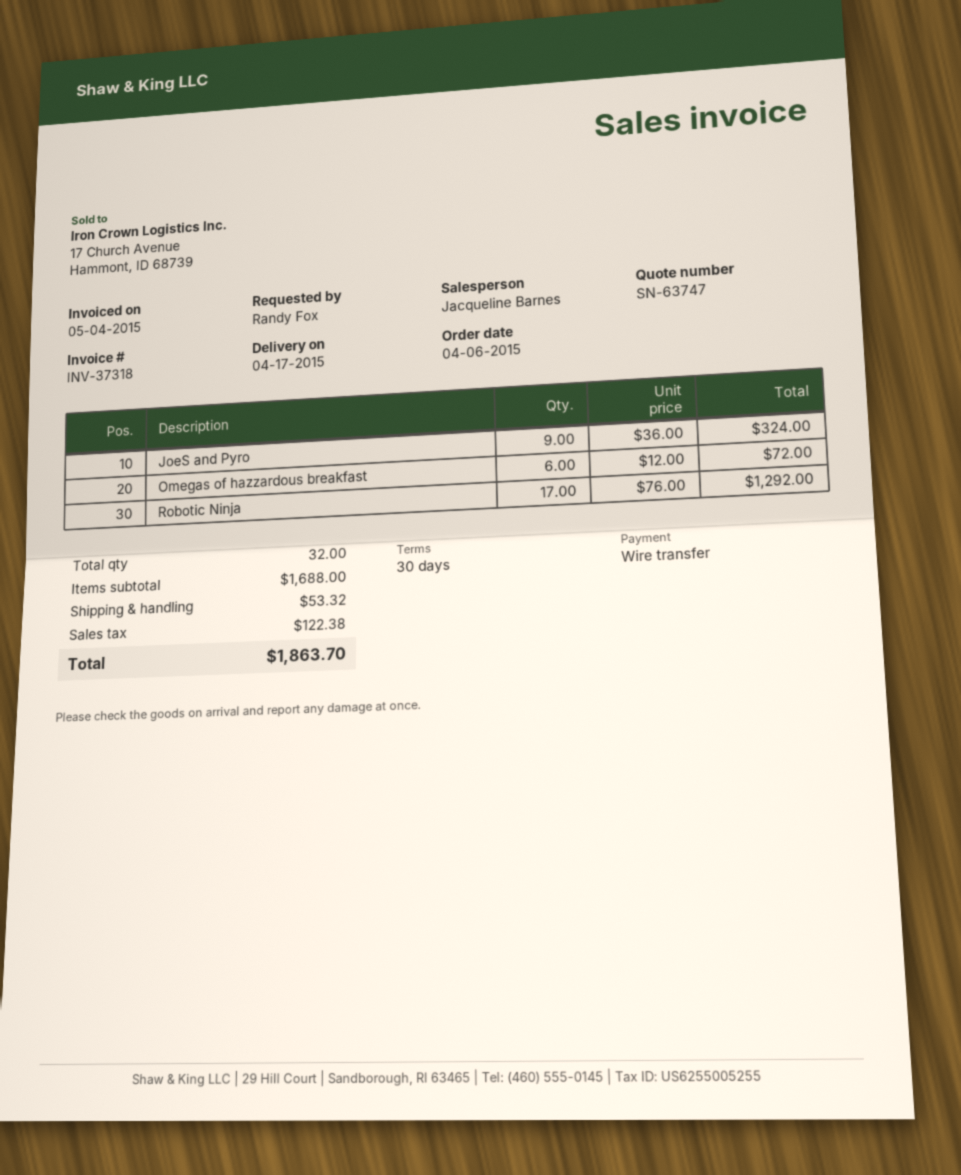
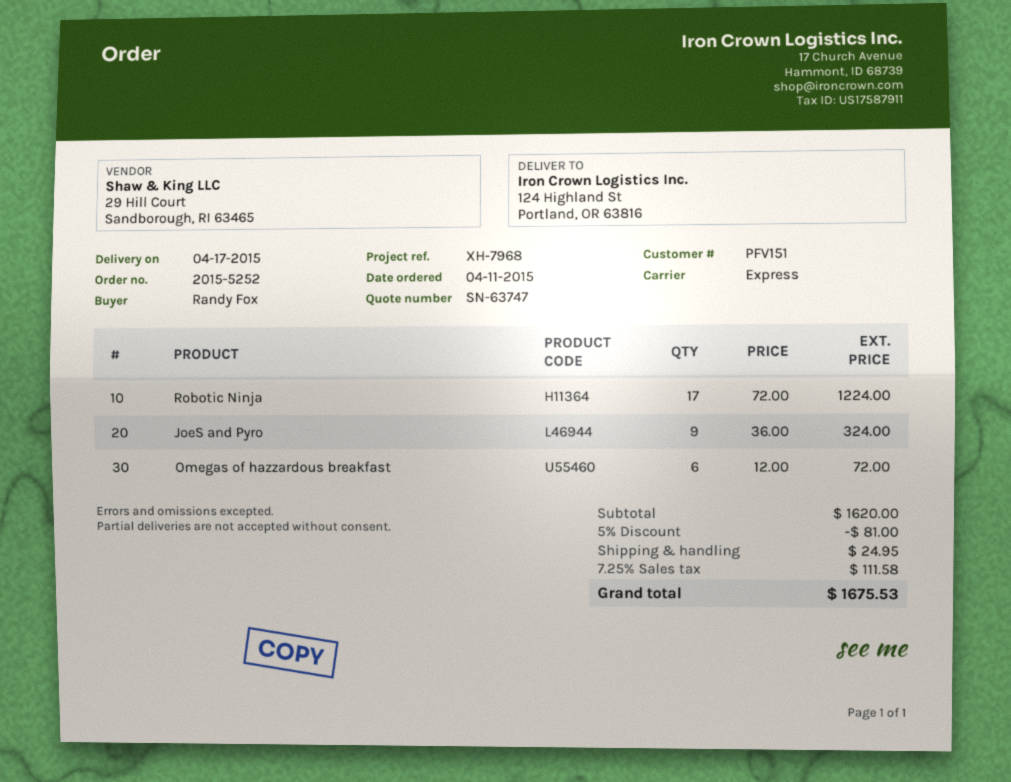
order date: 2015-04-06 -> 2015-04-11
Robotic Ninja: 17 x 76.00 = 1292.00 -> 17 x 72.00 = 1224.00
subtotal: 1688.00 -> 1620.00
discount: none -> 5% = 81.00
shipping: 53.32 -> 24.95
tax: 122.38 -> 111.58
total: 1863.70 -> 1675.53

